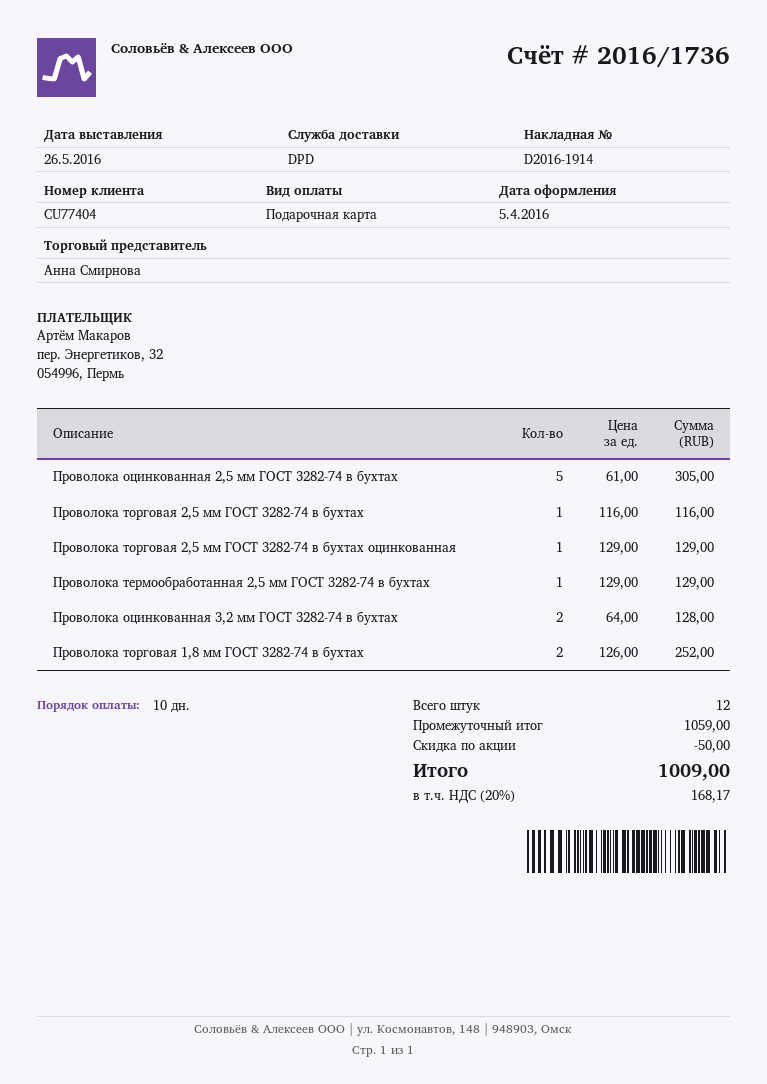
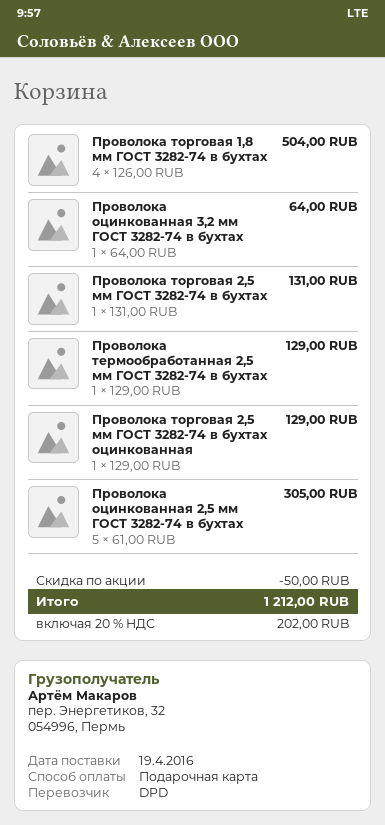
Проволока торговая 2,5 мм ГОСТ 3282-74 в бухтах: 1 x 116.00 = 116.00 -> 1 x 131.00 = 131.00
Проволока оцинкованная 3,2 мм ГОСТ 3282-74 в бухтах: 2 x 64.00 = 128.00 -> 1 x 64.00 = 64.00
Проволока торговая 1,8 мм ГОСТ 3282-74 в бухтах: 2 x 126.00 = 252.00 -> 4 x 126.00 = 504.00
tax: 20% = 168.17 -> 20% = 202.00
total: 1009.00 -> 1212.00

